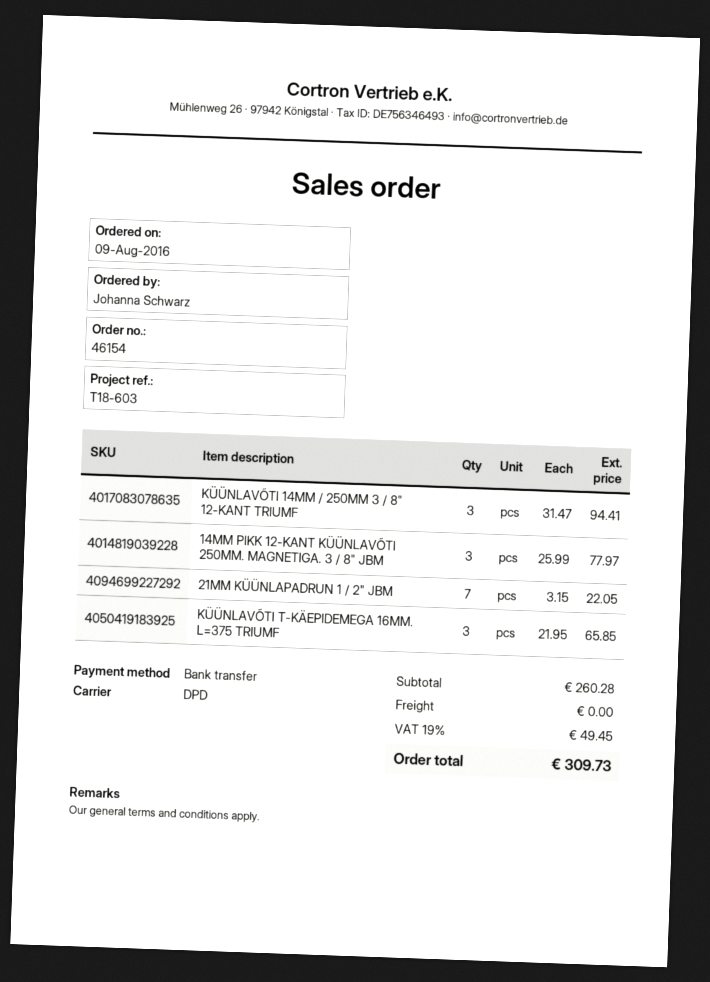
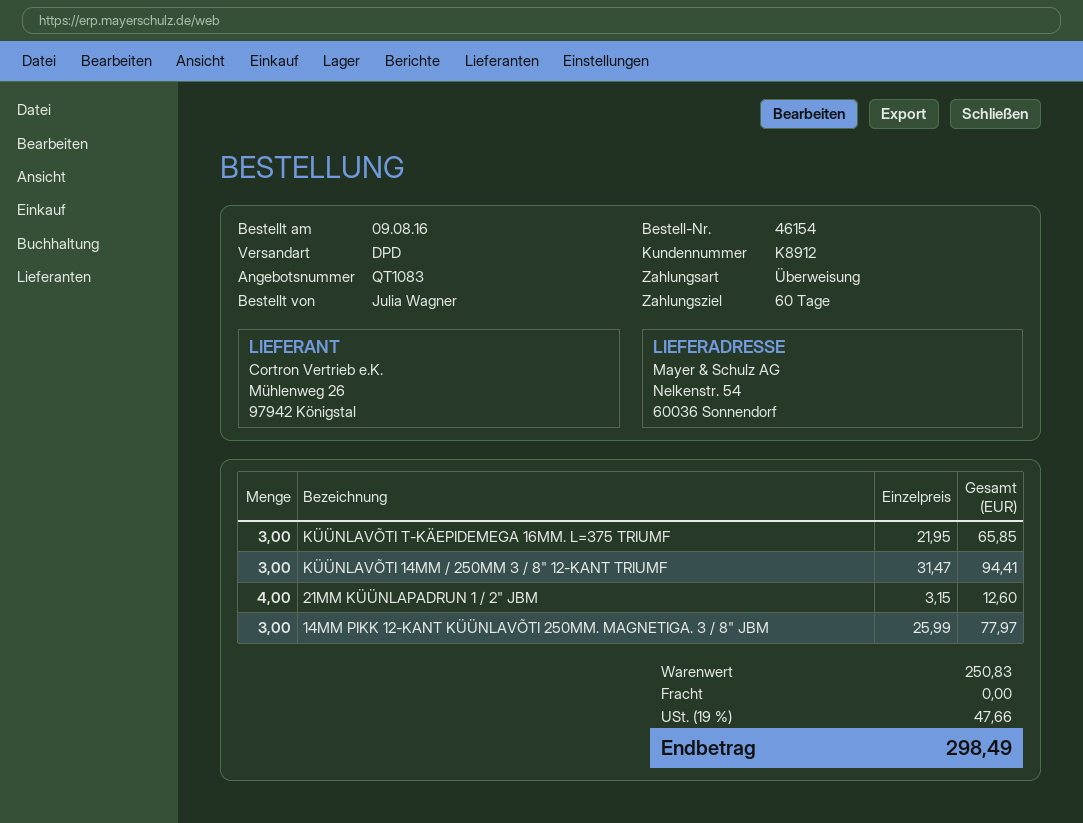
ordered by: Johanna Schwarz -> Julia Wagner
21MM KÜÜNLAPADRUN 1 / 2" JBM: 7 x 3.15 = 22.05 -> 4 x 3.15 = 12.60
subtotal: 260.28 -> 250.83
tax: 19% = 49.45 -> 19% = 47.66
total: 309.73 -> 298.49

